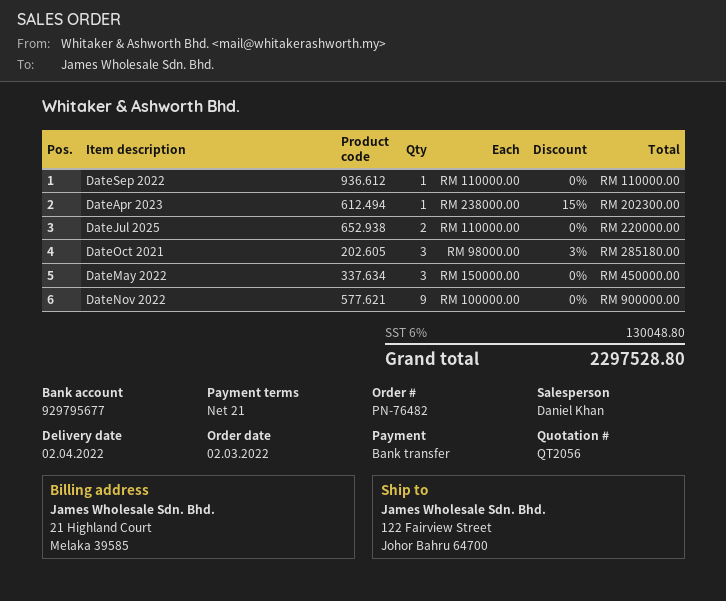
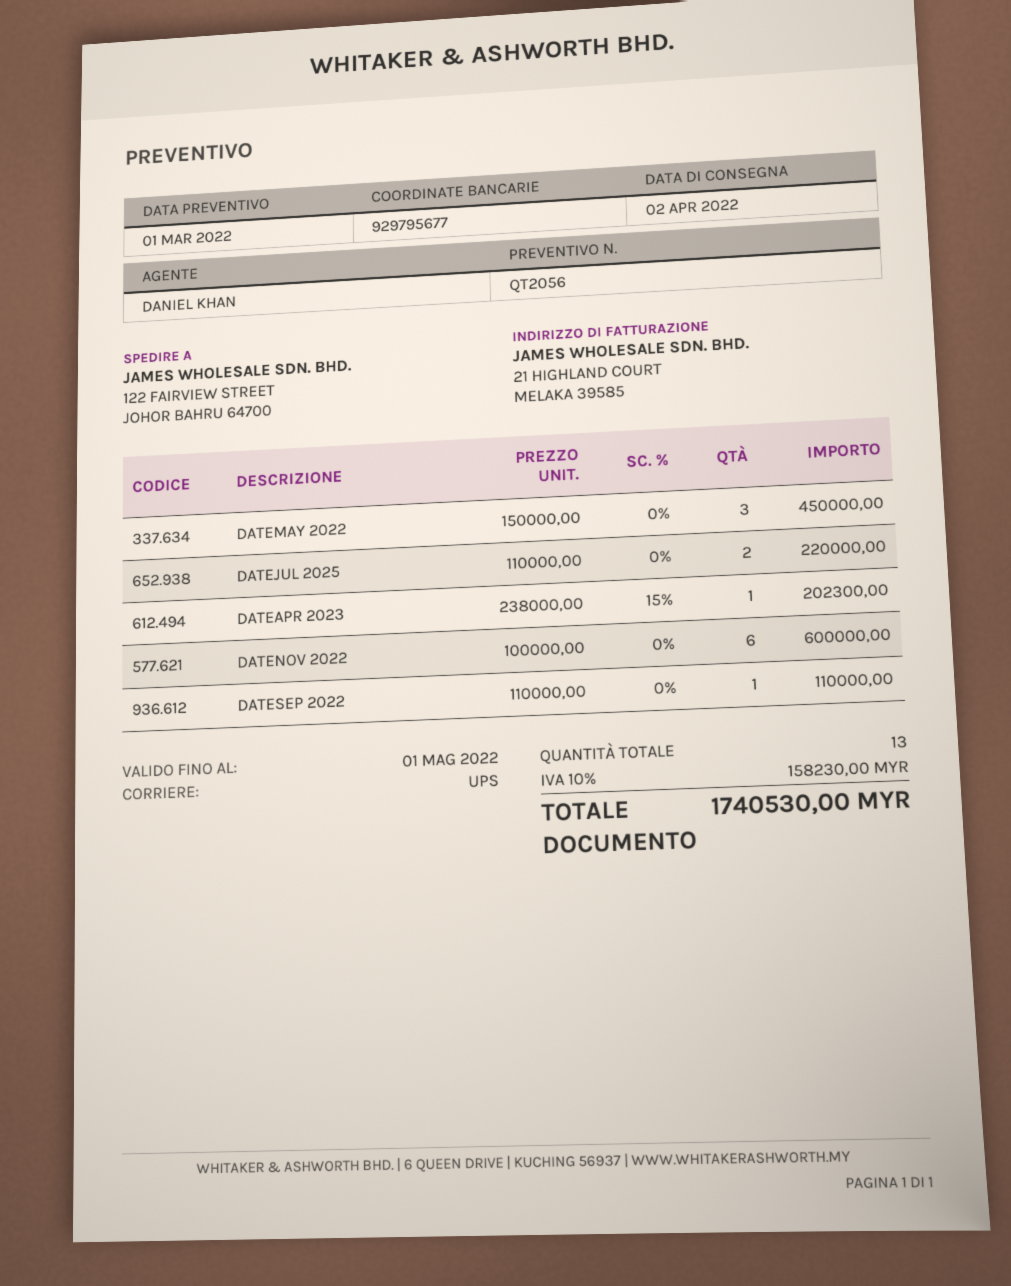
DateOct 2021: 3 x 98000.00 - 3% = 285180.00 -> none
DateNov 2022: 9 x 100000.00 = 900000.00 -> 6 x 100000.00 = 600000.00
tax: 6% = 130048.80 -> 10% = 158230.00
total: 2297528.80 -> 1740530.00

